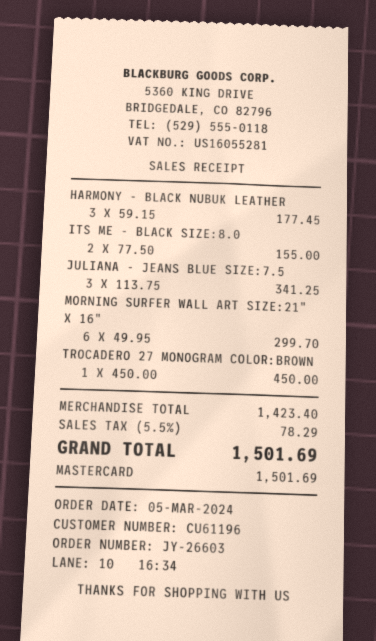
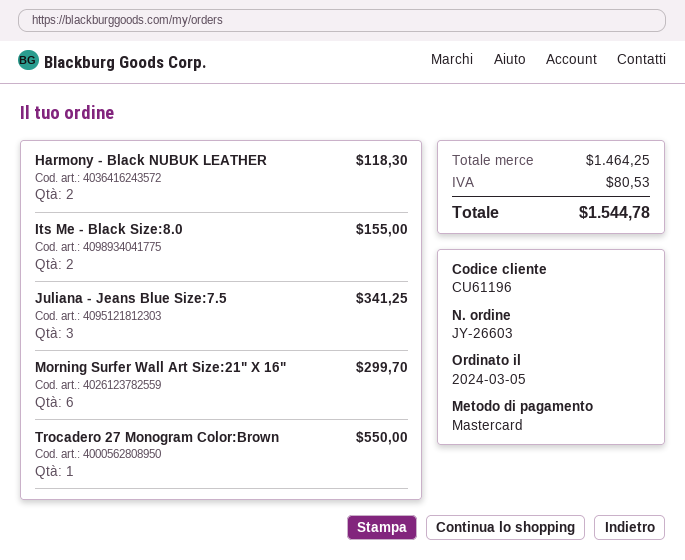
HARMONY - BLACK NUBUK LEATHER: 3 for 177.45 -> 2 for 118.30
TROCADERO 27 MONOGRAM COLOR:BROWN: 1 for 450.00 -> 1 for 550.00
subtotal: 1423.40 -> 1464.25
tax: 78.29 -> 80.53
total: 1501.69 -> 1544.78

